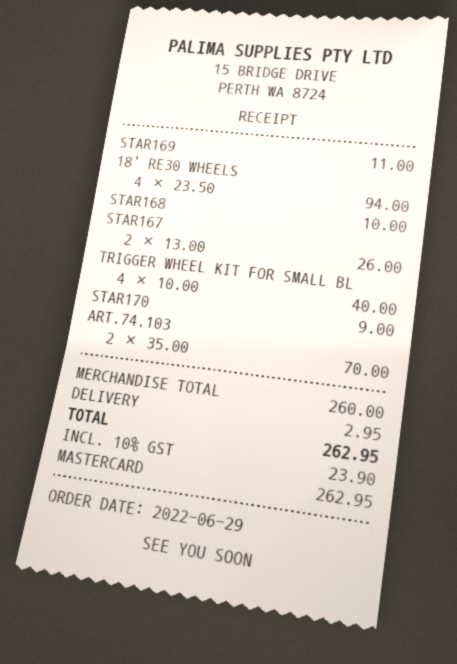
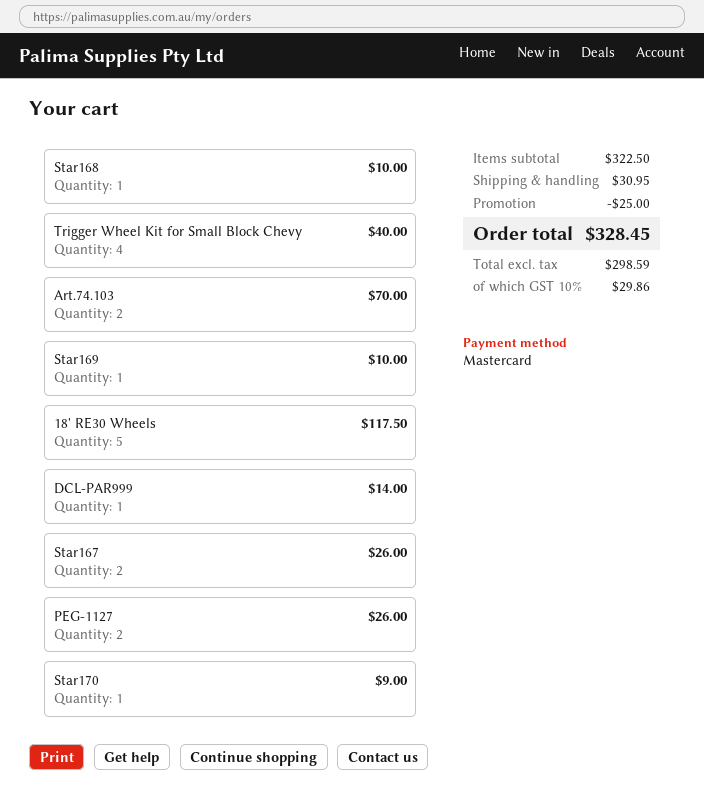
STAR169: 1 for 11.00 -> 1 for 10.00
18' RE30 WHEELS: 4 for 94.00 -> 5 for 117.50
DCL-PAR999: none -> 1 for 14.00
PEG-1127: none -> 2 for 26.00
subtotal: 260.00 -> 322.50
discount: none -> 25.00
shipping: 2.95 -> 30.95
tax: 10% = 23.90 -> 10% = 29.86
total: 262.95 -> 328.45

